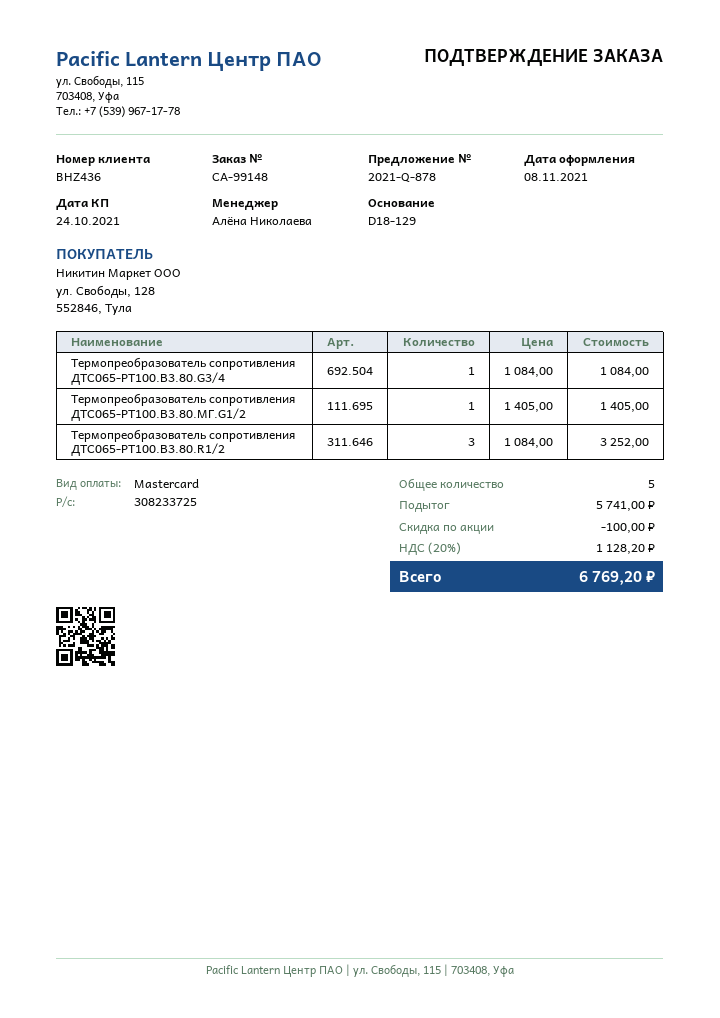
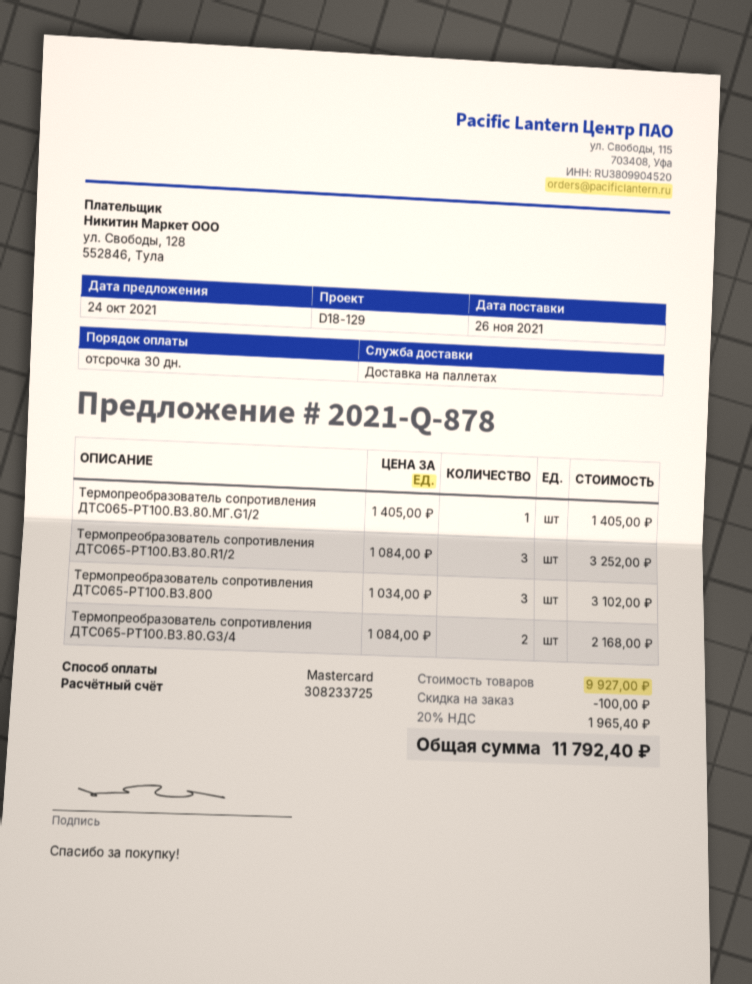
Термопреобразователь сопротивления ДТС065-РТ100.В3.80.G3/4: 1 x 1084.00 = 1084.00 -> 2 x 1084.00 = 2168.00
Термопреобразователь сопротивления ДТС065-РТ100.В3.800: none -> 3 x 1034.00 = 3102.00
subtotal: 5741.00 -> 9927.00
tax: 20% = 1128.20 -> 20% = 1965.40
total: 6769.20 -> 11792.40

